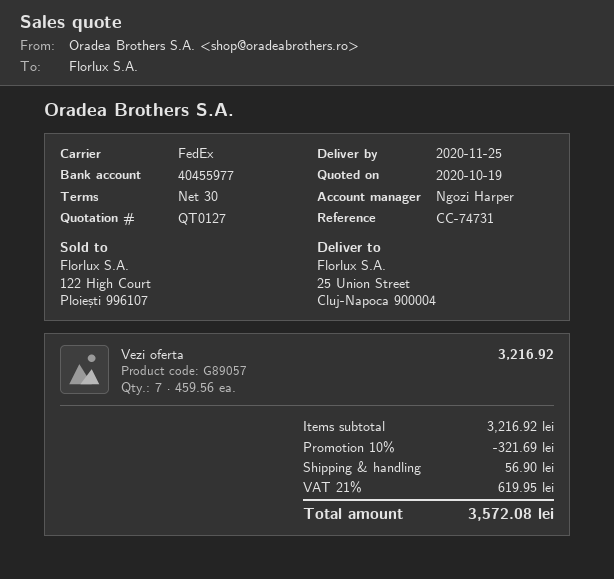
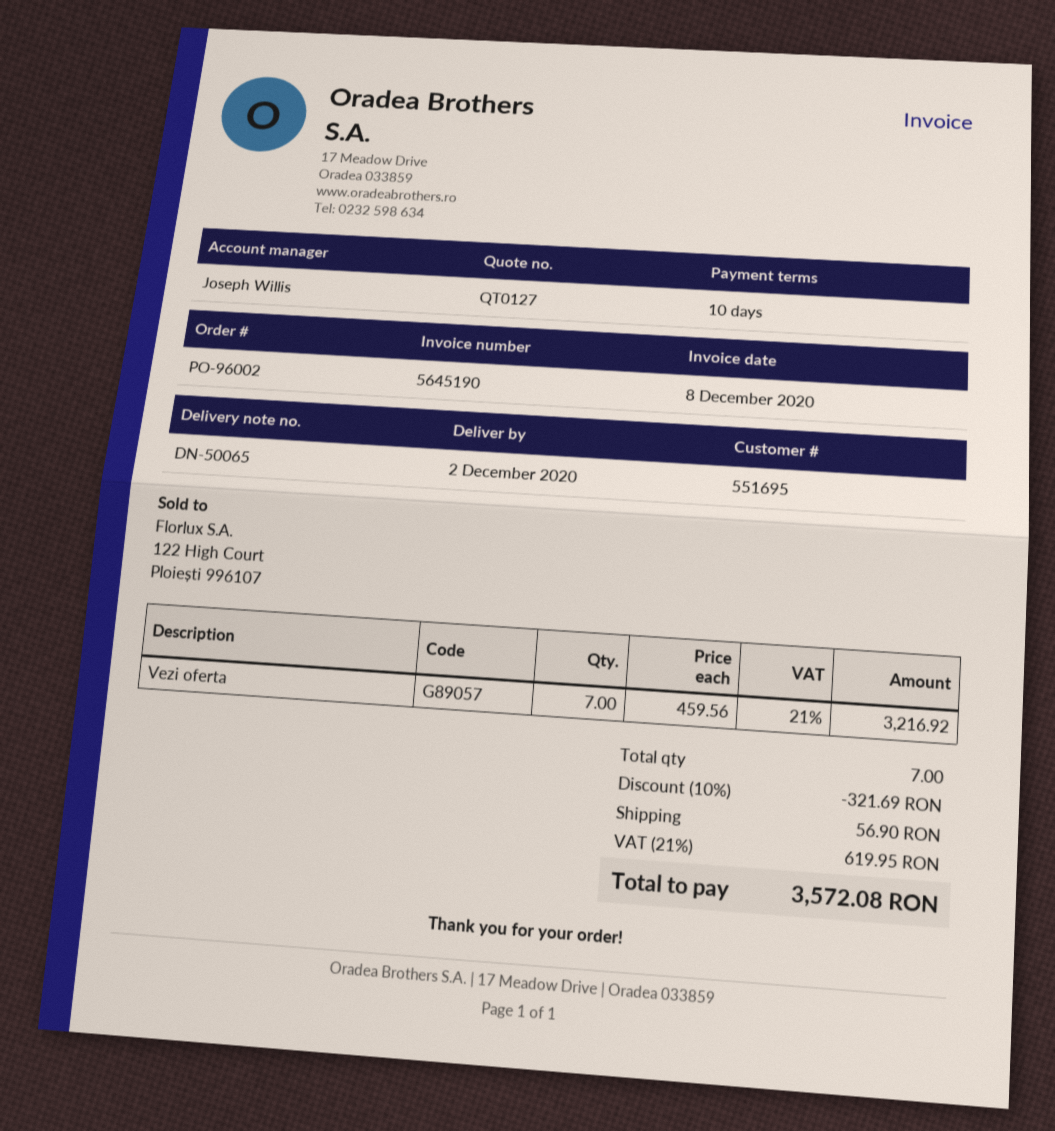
delivery date: 2020-11-25 -> 2020-12-02
payment terms: 30 days -> 10 days
sales rep: Ngozi Harper -> Joseph Willis

